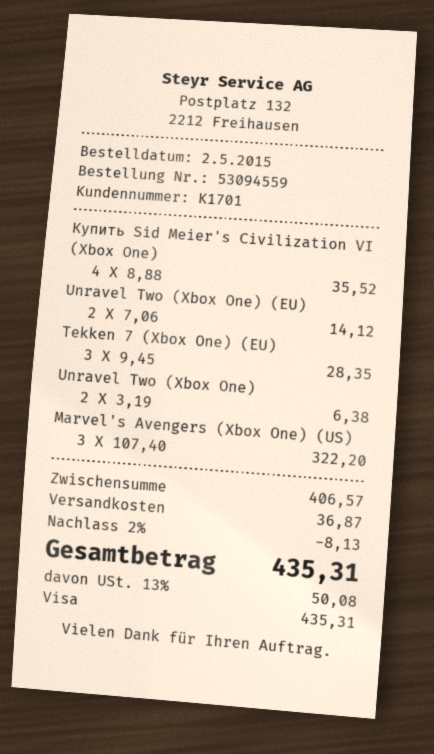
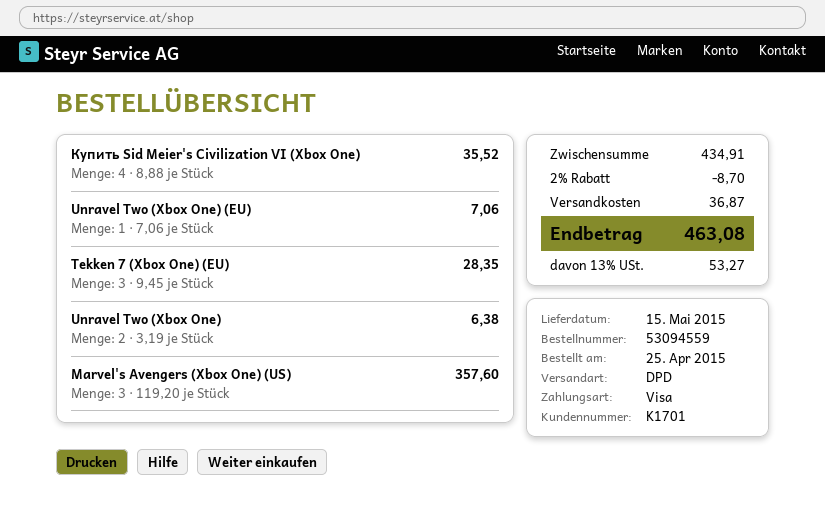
order date: 2015-05-02 -> 2015-04-25
Unravel Two (Xbox One) (EU): 2 x 7.06 = 14.12 -> 1 x 7.06 = 7.06
Marvel's Avengers (Xbox One) (US): 3 x 107.40 = 322.20 -> 3 x 119.20 = 357.60
subtotal: 406.57 -> 434.91
discount: 2% = 8.13 -> 2% = 8.70
tax: 13% = 50.08 -> 13% = 53.27
total: 435.31 -> 463.08

